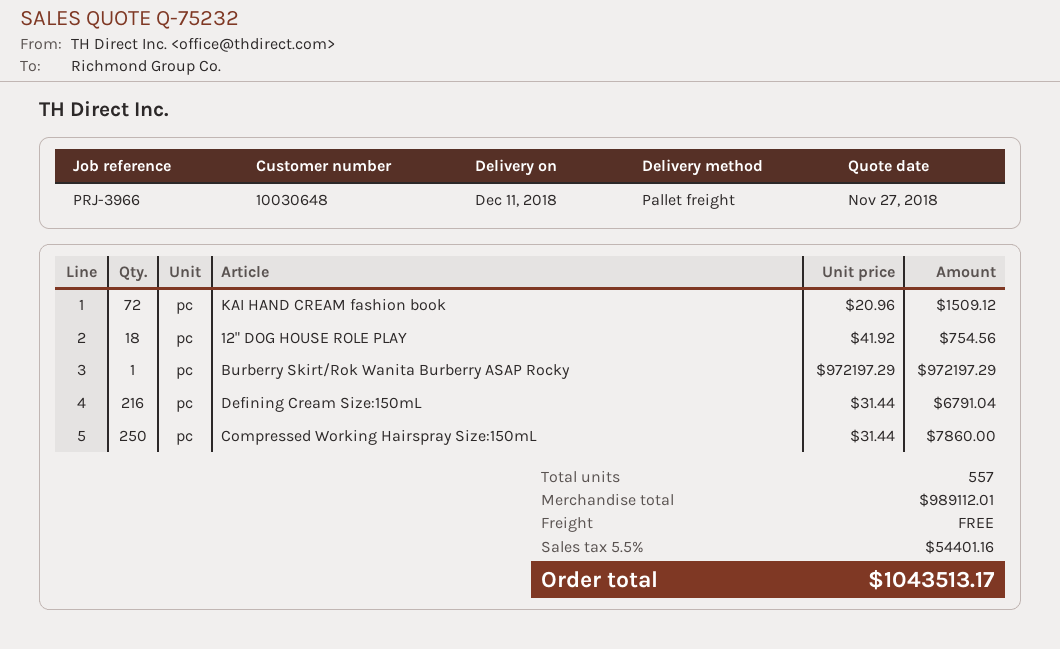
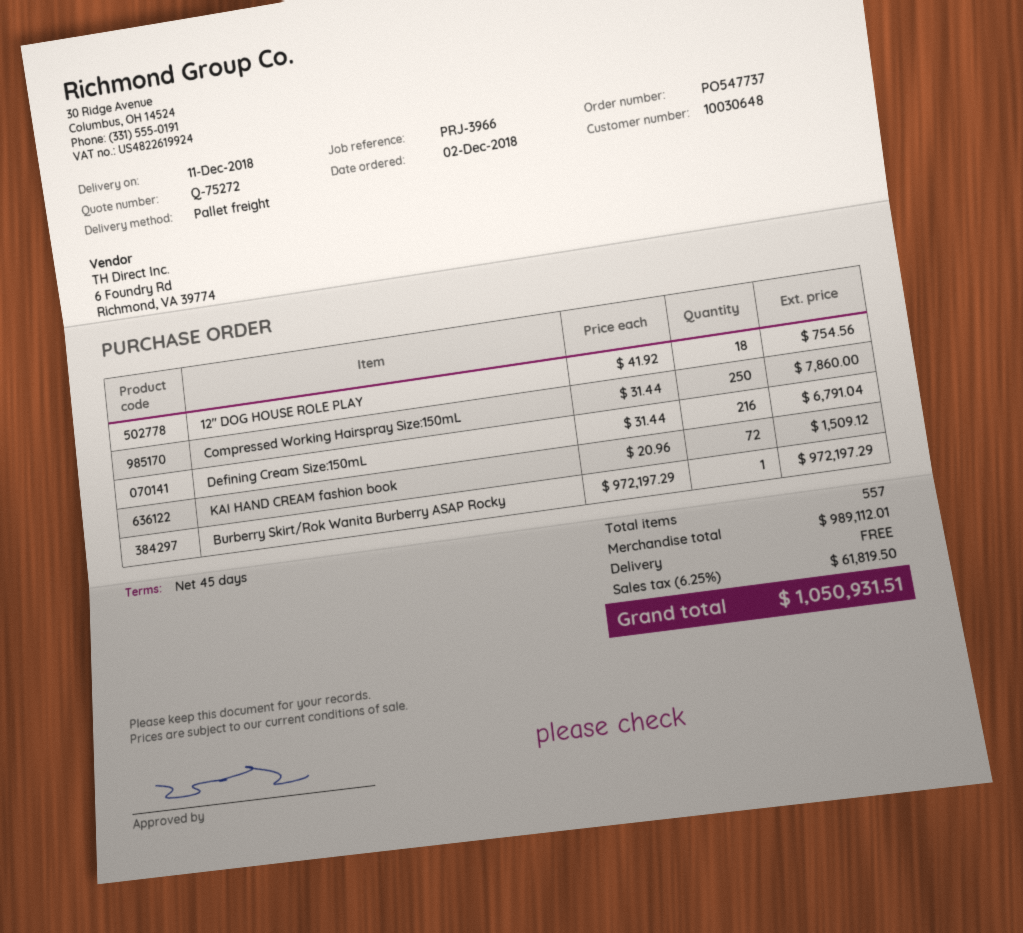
quote number: Q-75232 -> Q-75272
tax: 5.5% = 54401.16 -> 6.25% = 61819.50
total: 1043513.17 -> 1050931.51

